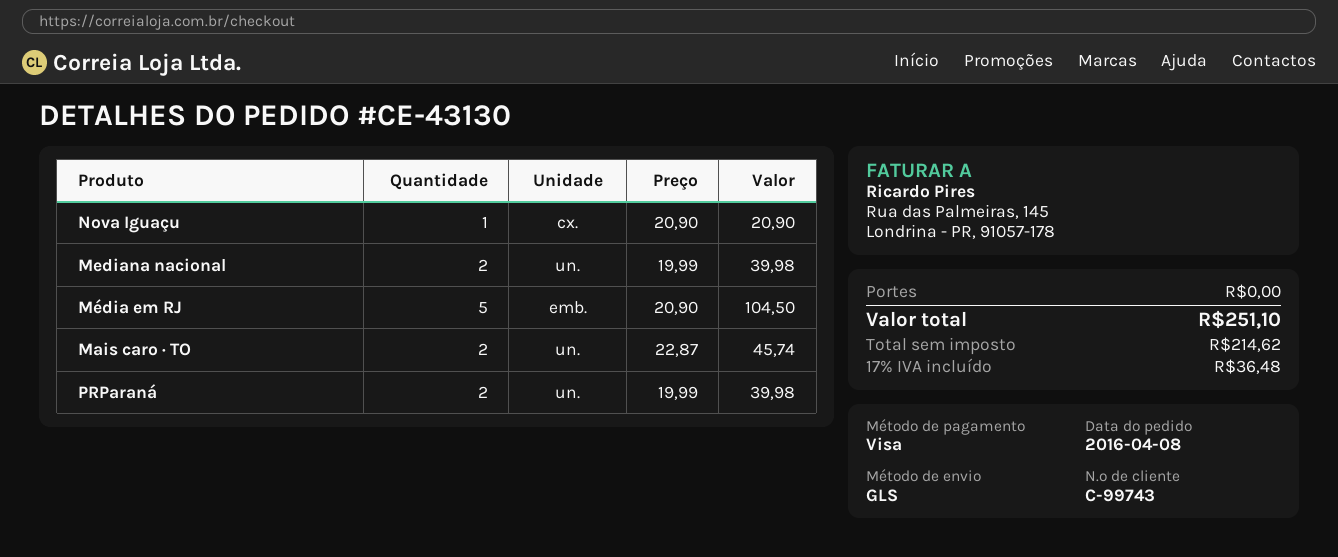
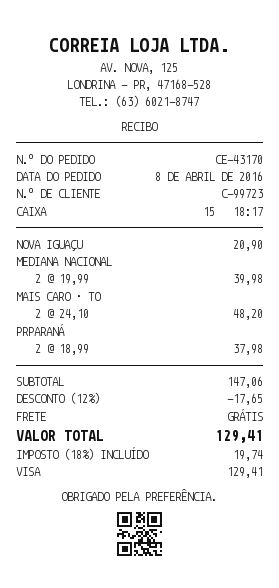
order number: CE-43130 -> CE-43170
customer number: C-99743 -> C-99723
Média em RJ: 5 x 20.90 = 104.50 -> none
Mais caro · TO: 2 x 22.87 = 45.74 -> 2 x 24.10 = 48.20
PRParaná: 2 x 19.99 = 39.98 -> 2 x 18.99 = 37.98
discount: none -> 12% = 17.65
tax: 17% = 36.48 -> 18% = 19.74
total: 251.10 -> 129.41

